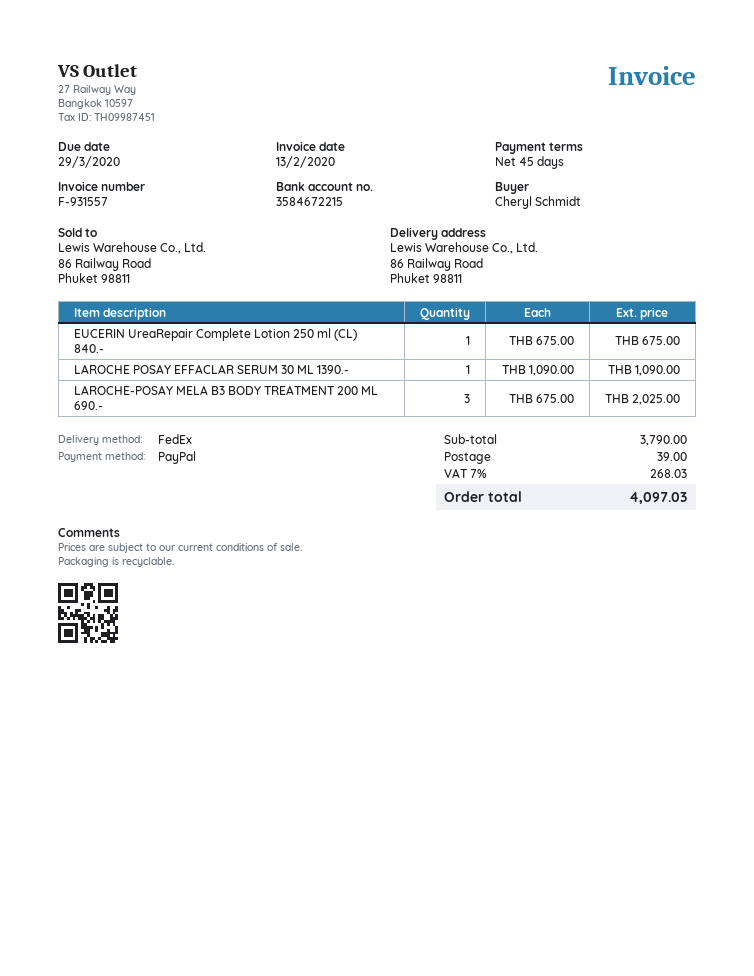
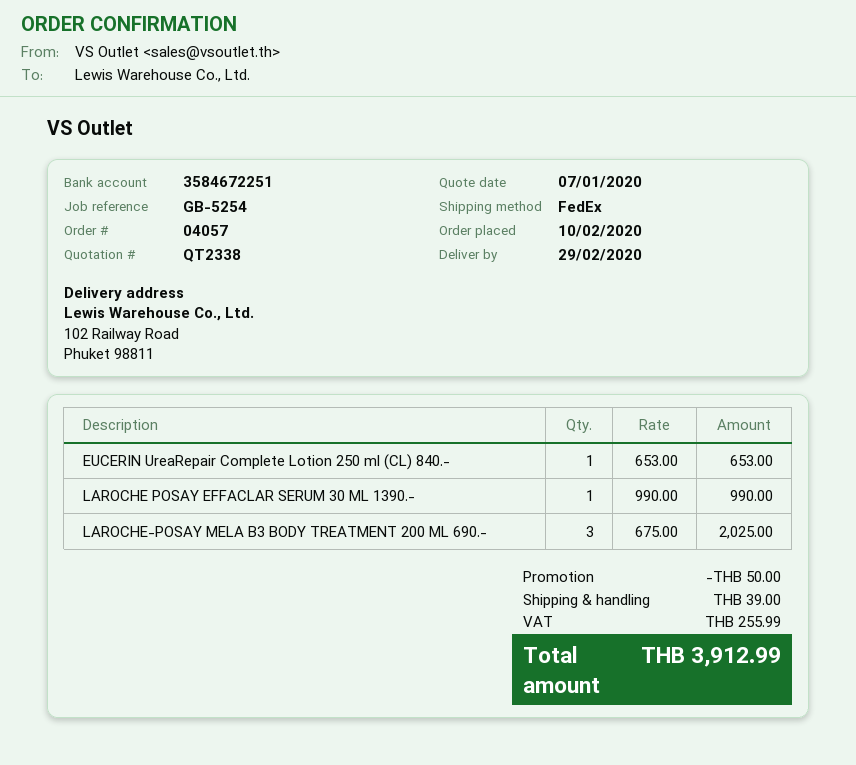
bank account: 3584672215 -> 3584672251
ship to: 86 Railway Road, Phuket 98811 -> 102 Railway Road, Phuket 98811
EUCERIN UreaRepair Complete Lotion 250 ml (CL) 840.-: 1 x 675.00 = 675.00 -> 1 x 653.00 = 653.00
LAROCHE POSAY EFFACLAR SERUM 30 ML 1390.-: 1 x 1090.00 = 1090.00 -> 1 x 990.00 = 990.00
discount: none -> 50.00
tax: 268.03 -> 255.99
total: 4097.03 -> 3912.99

